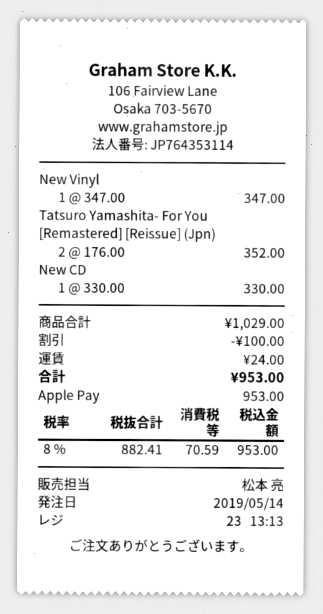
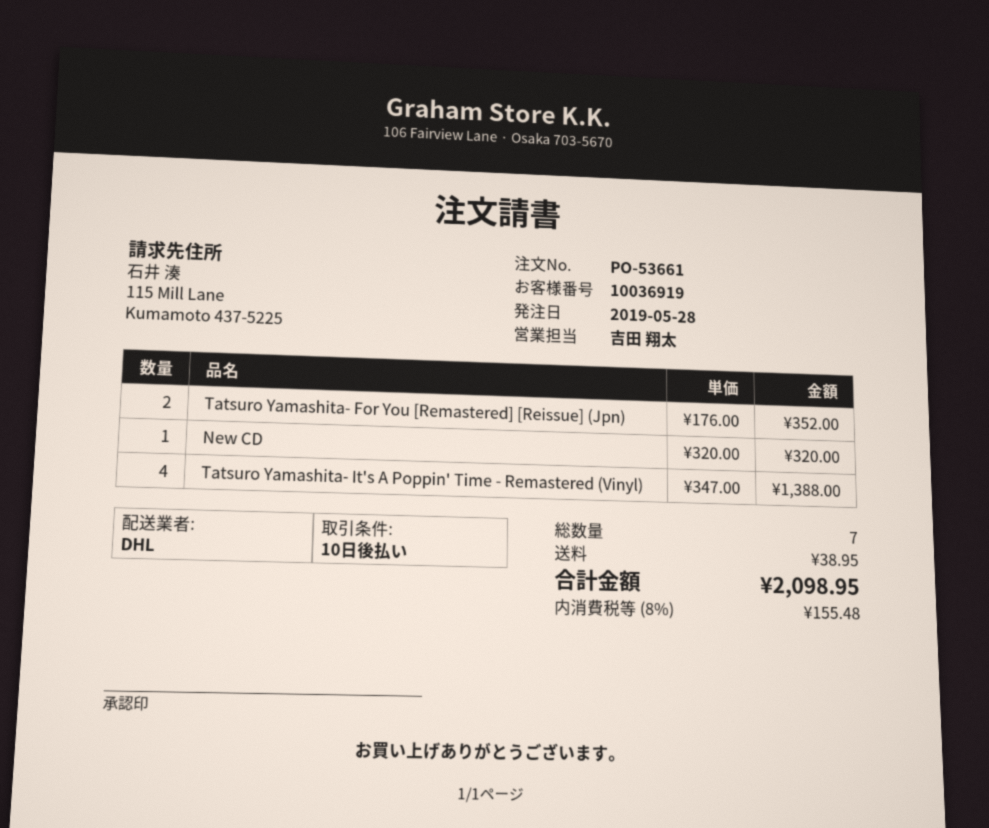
order date: 2019-05-14 -> 2019-05-28
sales rep: 松本 亮 -> 吉田 翔太
New Vinyl: 1 x 347.00 = 347.00 -> none
New CD: 1 x 330.00 = 330.00 -> 1 x 320.00 = 320.00
Tatsuro Yamashita- It's A Poppin' Time - Remastered (Vinyl): none -> 4 x 347.00 = 1388.00
discount: 100.00 -> none
shipping: 24.00 -> 38.95
tax: 8% = 70.59 -> 8% = 155.48
total: 953.00 -> 2098.95

